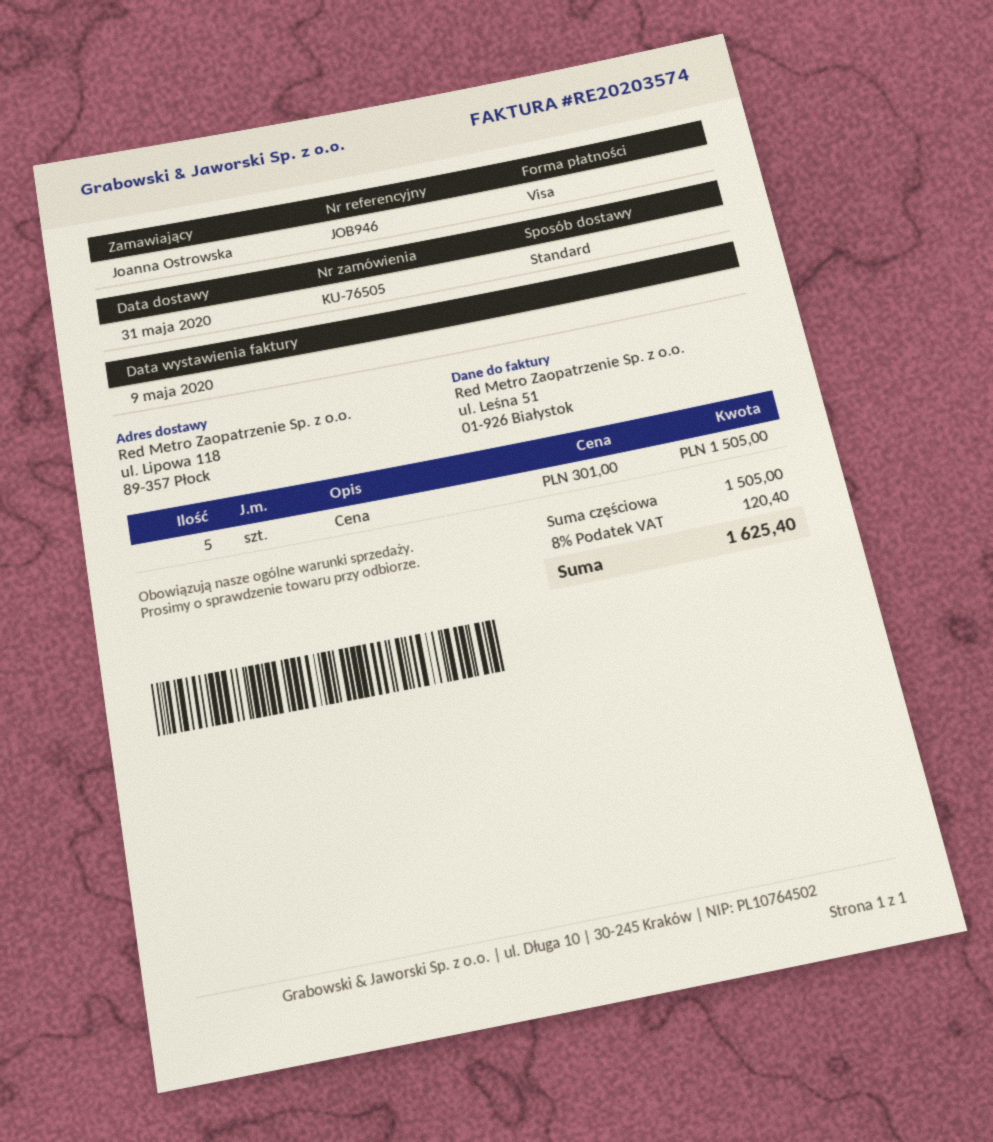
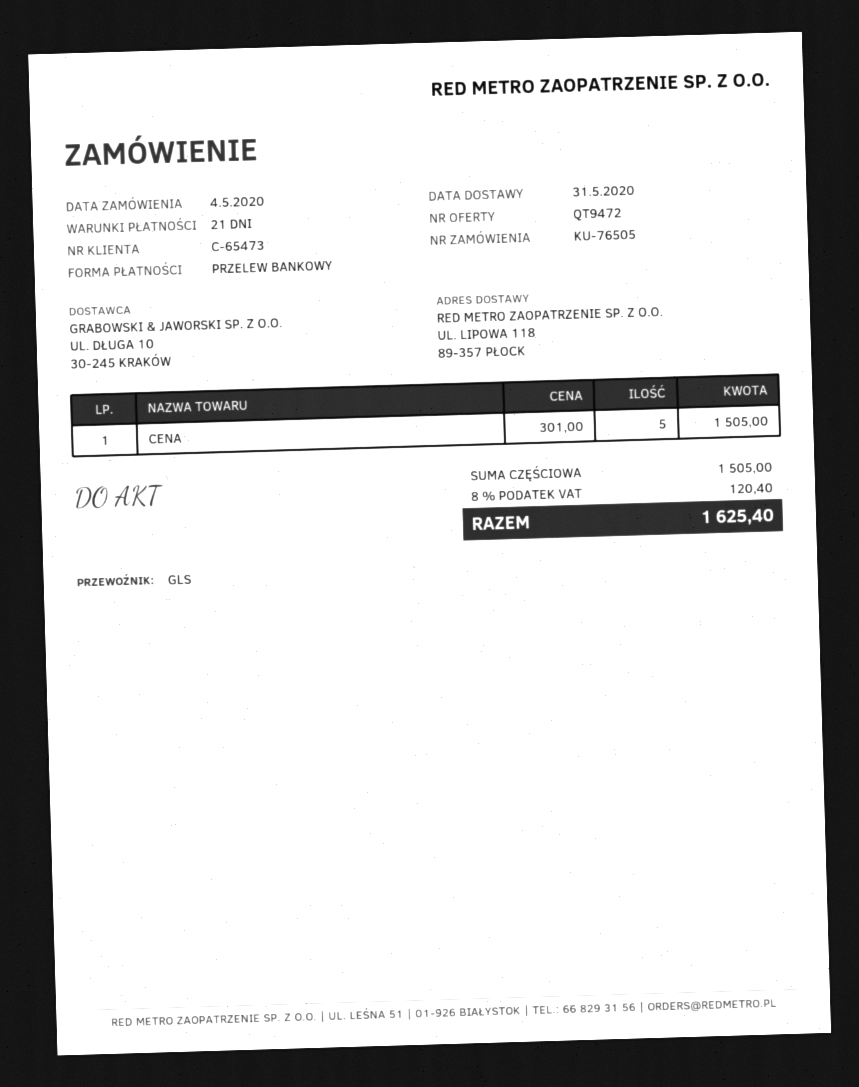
payment method: Visa -> bank transfer
shipping method: standard -> GLS

